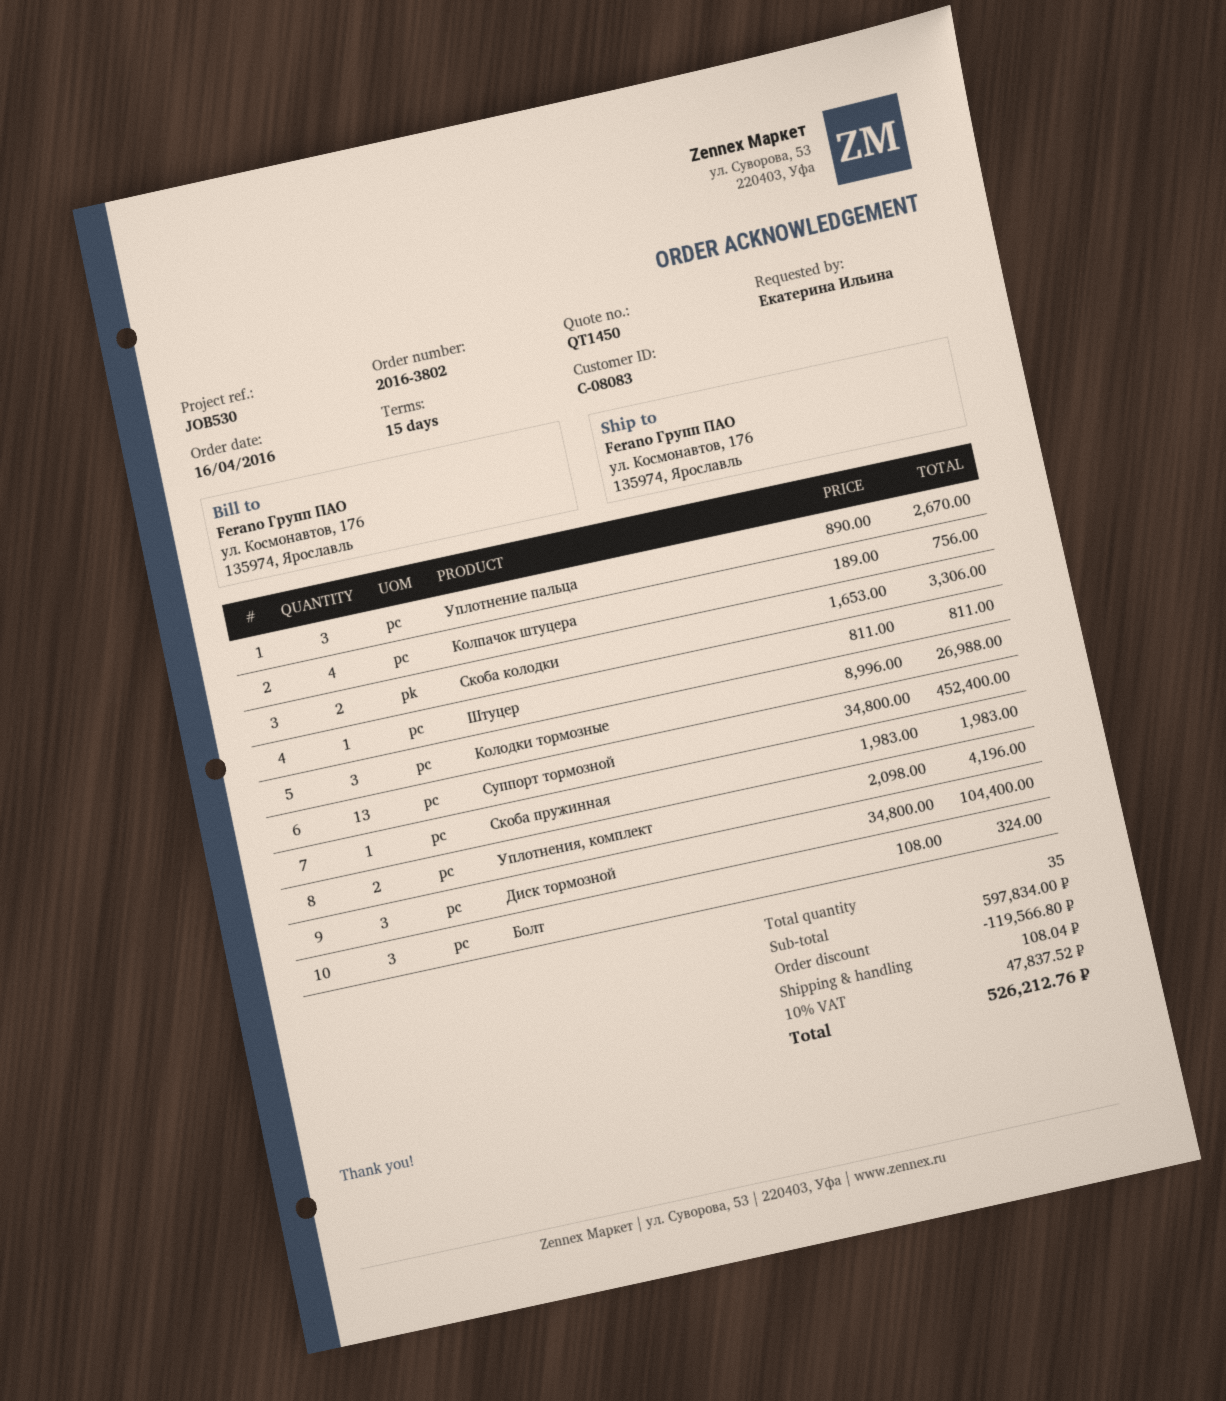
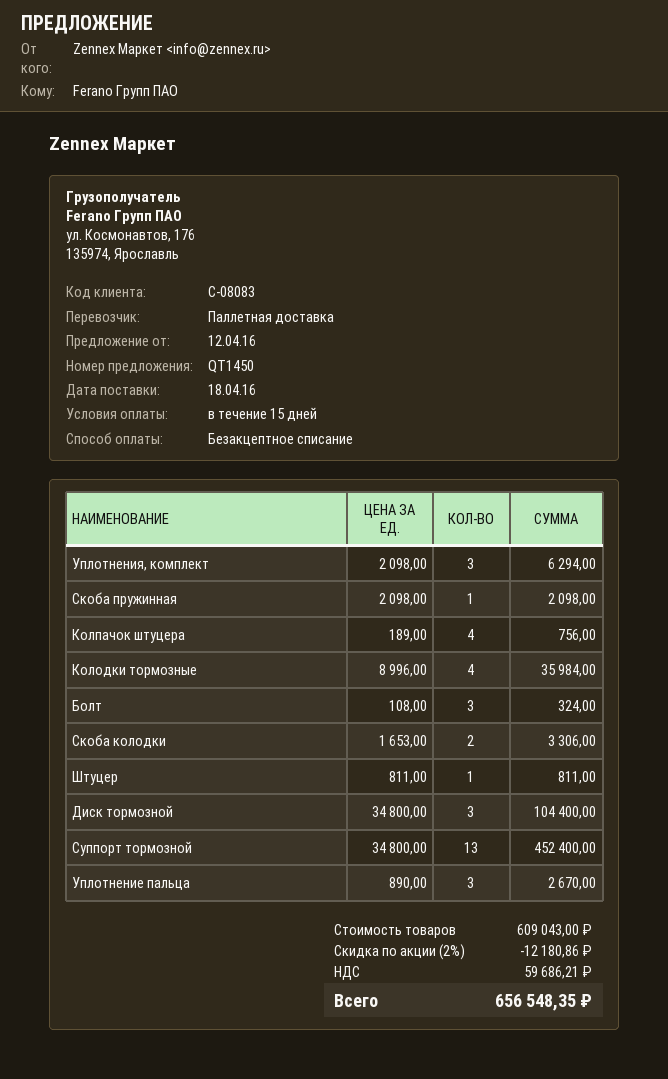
Колодки тормозные: 3 x 8996.00 = 26988.00 -> 4 x 8996.00 = 35984.00
Скоба пружинная: 1 x 1983.00 = 1983.00 -> 1 x 2098.00 = 2098.00
Уплотнения, комплект: 2 x 2098.00 = 4196.00 -> 3 x 2098.00 = 6294.00
subtotal: 597834.00 -> 609043.00
discount: 119566.80 -> 12180.86
shipping: 108.04 -> none
tax: 47837.52 -> 59686.21
total: 526212.76 -> 656548.35

